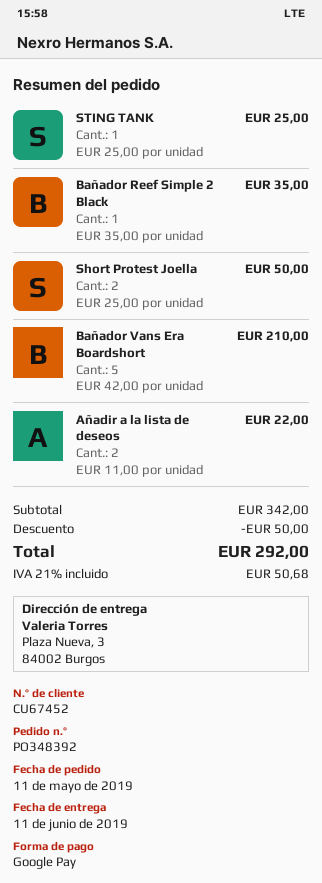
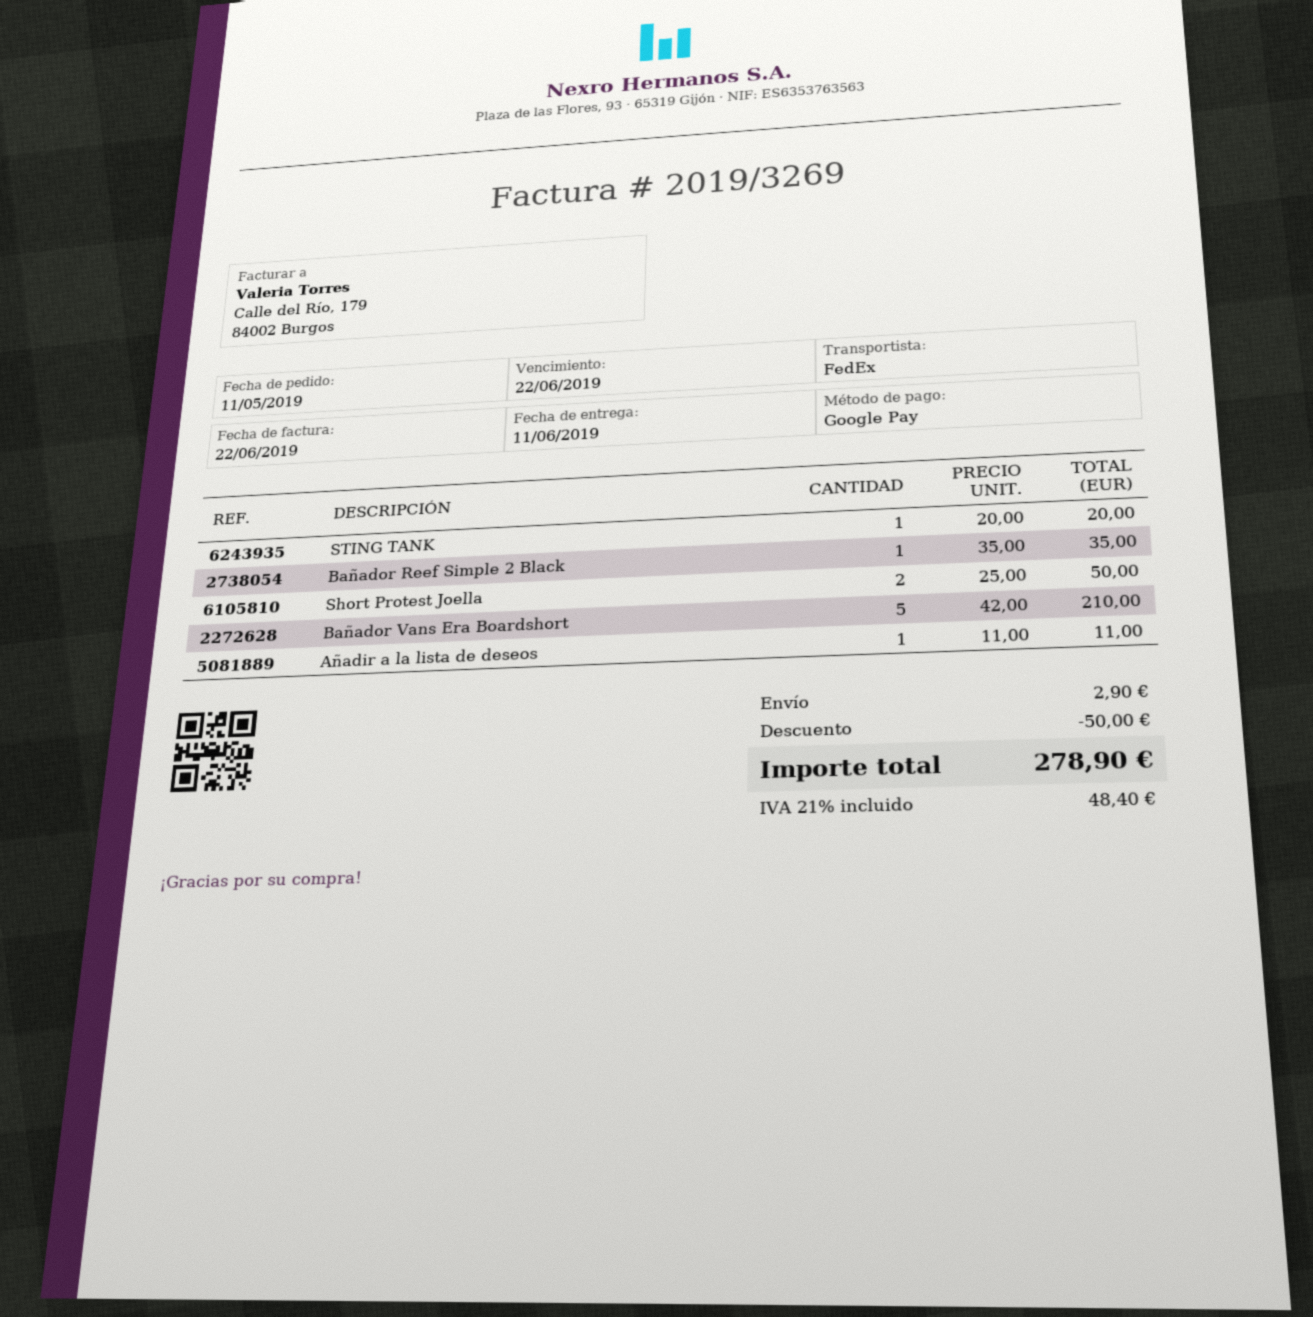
STING TANK: 1 x 25.00 = 25.00 -> 1 x 20.00 = 20.00
Añadir a la lista de deseos: 2 x 11.00 = 22.00 -> 1 x 11.00 = 11.00
shipping: none -> 2.90
tax: 21% = 50.68 -> 21% = 48.40
total: 292.00 -> 278.90

